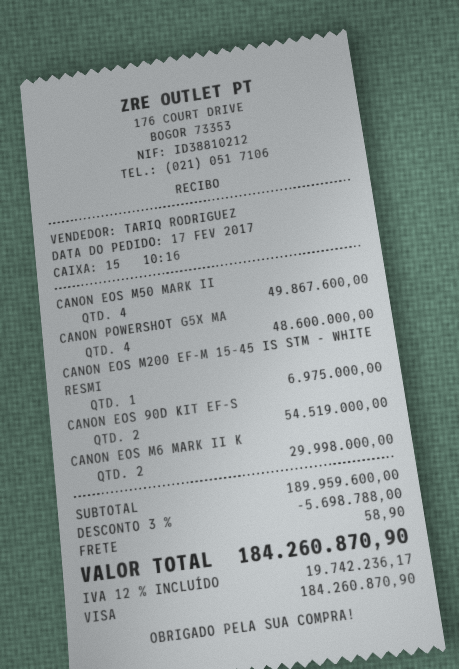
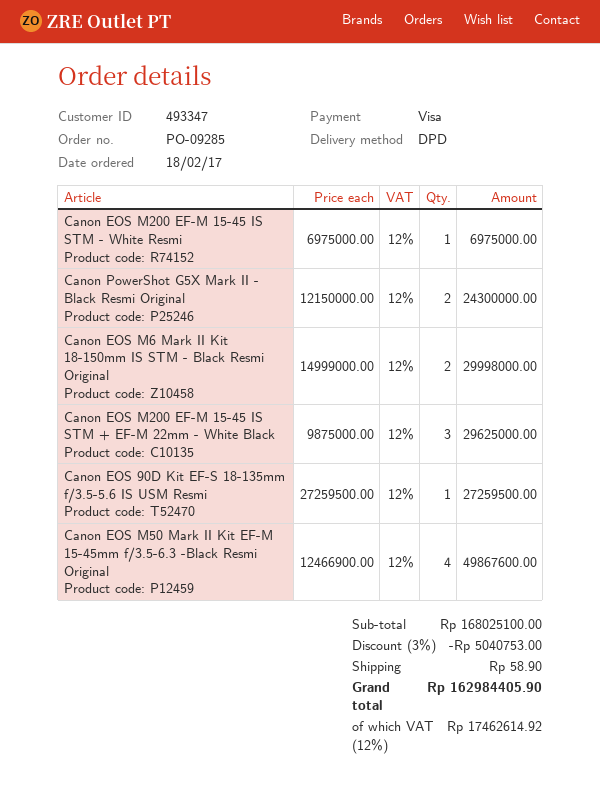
order date: 2017-02-17 -> 2017-02-18
CANON POWERSHOT G5X MA: 4 for 48600000.00 -> 2 for 24300000.00
CANON EOS 90D KIT EF-S: 2 for 54519000.00 -> 1 for 27259500.00
Canon EOS M200 EF-M 15-45 IS STM + EF-M 22mm - White Black: none -> 3 for 29625000.00
subtotal: 189959600.00 -> 168025100.00
discount: 3% = 5698788.00 -> 3% = 5040753.00
tax: 12% = 19742236.17 -> 12% = 17462614.92
total: 184260870.90 -> 162984405.90

